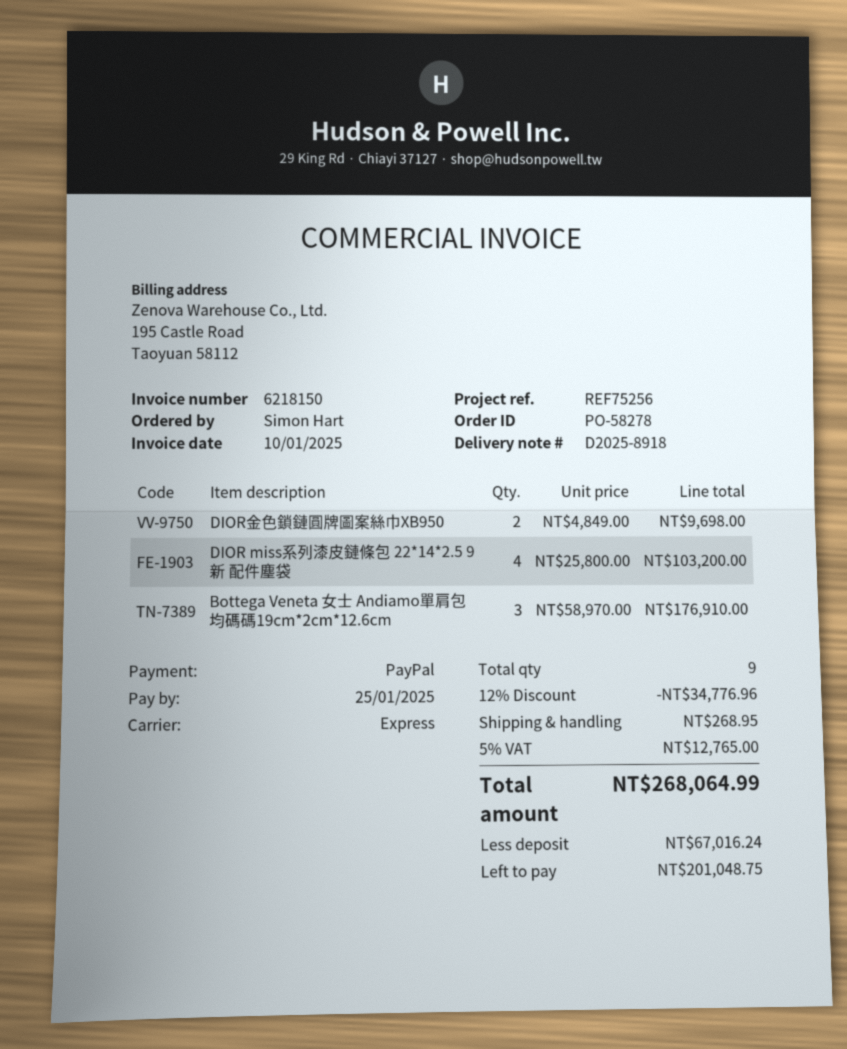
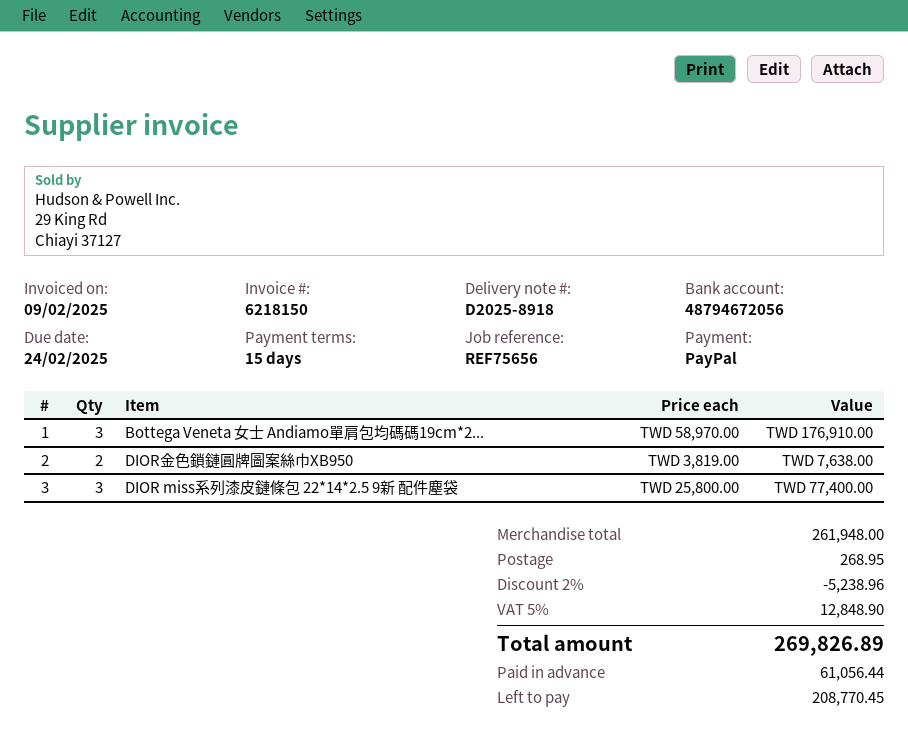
invoice date: 2025-01-10 -> 2025-02-09
due date: 2025-01-25 -> 2025-02-24
reference: REF75256 -> REF75656
DIOR金色鎖鏈圓牌圖案絲巾XB950: 2 x 4849.00 = 9698.00 -> 2 x 3819.00 = 7638.00
DIOR miss系列漆皮鏈條包 22*14*2.5 9新 配件塵袋: 4 x 25800.00 = 103200.00 -> 3 x 25800.00 = 77400.00
discount: 12% = 34776.96 -> 2% = 5238.96
tax: 5% = 12765.00 -> 5% = 12848.90
total: 268064.99 -> 269826.89
deposit: 67016.24 -> 61056.44
balance: 201048.75 -> 208770.45

